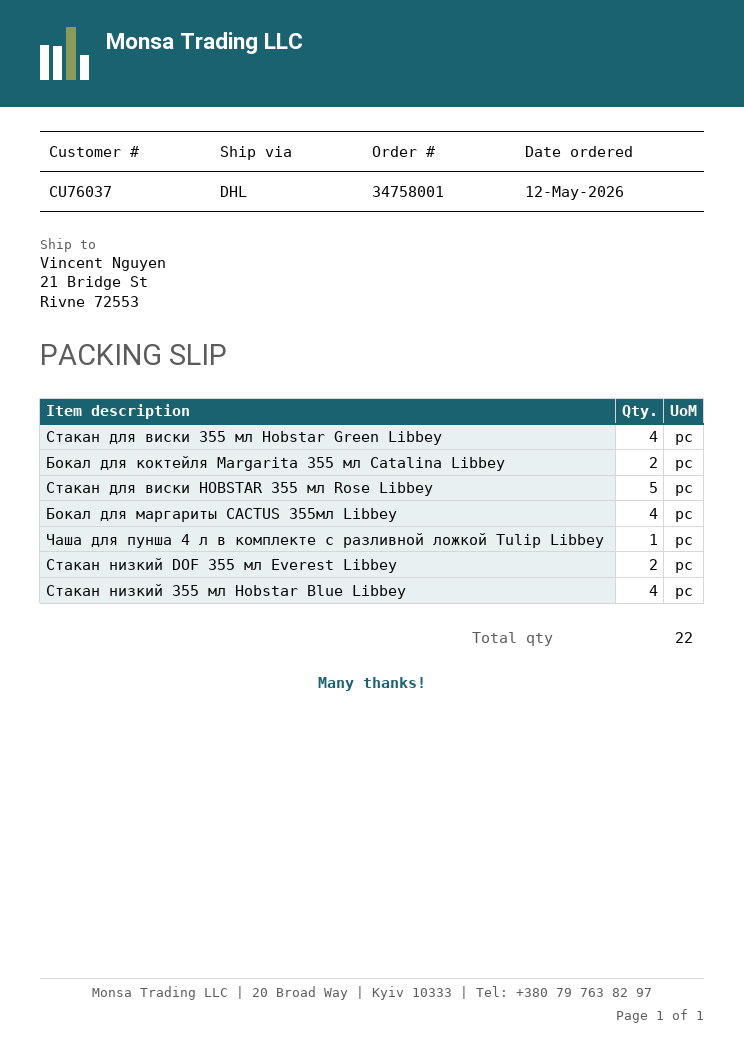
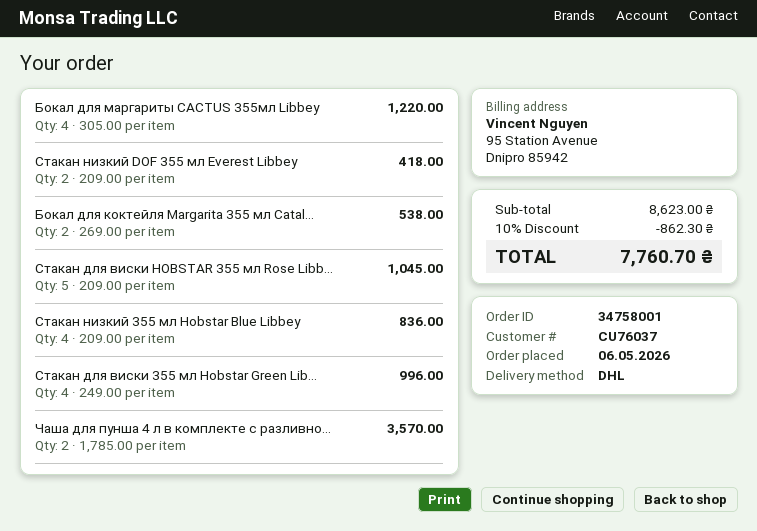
order date: 2026-05-12 -> 2026-05-06
Чаша для пунша 4 л в комплекте с разливной ложкой Tulip Libbey: 1 -> 2

